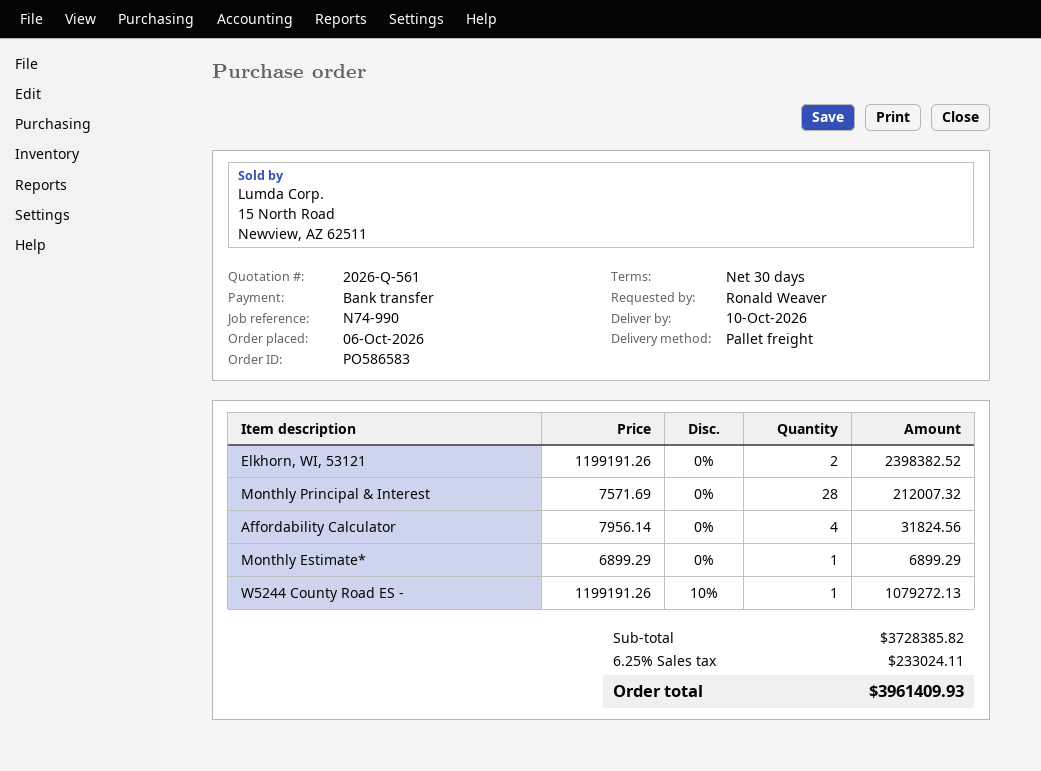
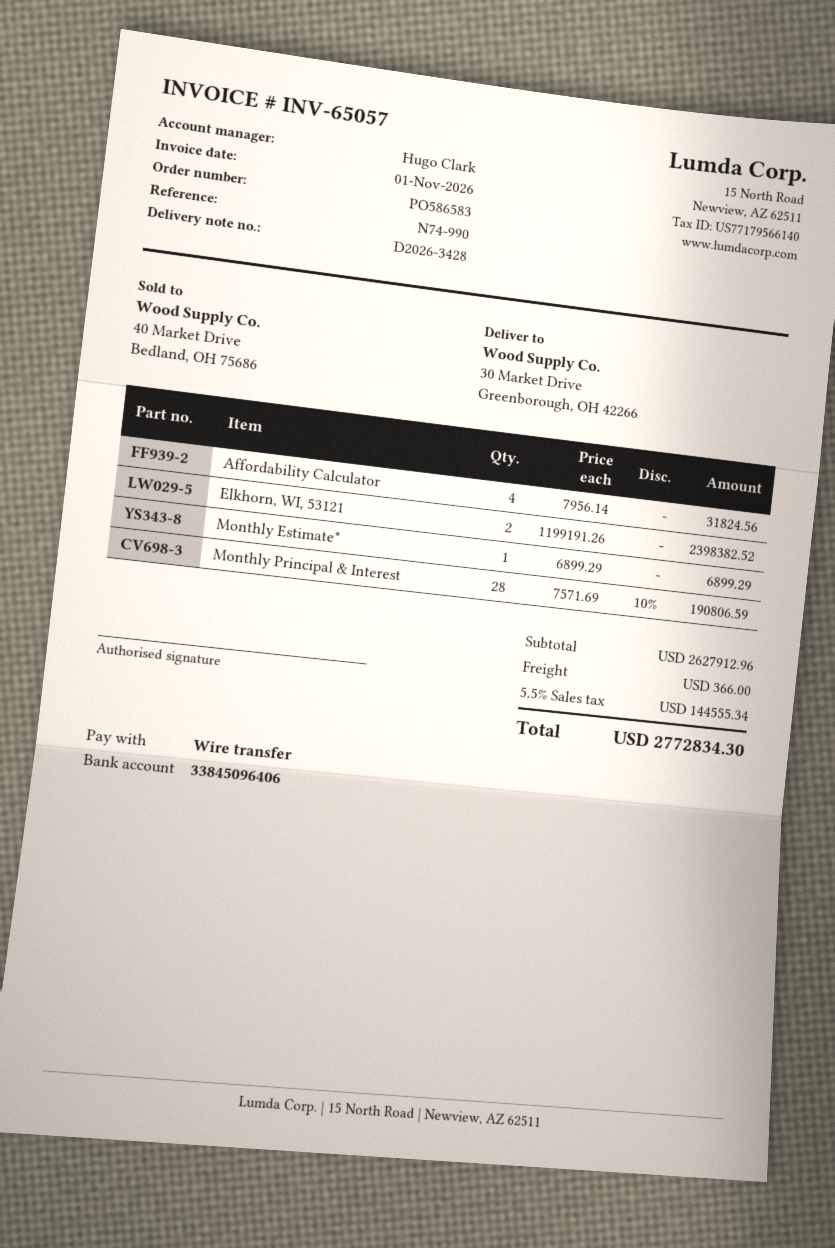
Monthly Principal & Interest: 28 x 7571.69 = 212007.32 -> 28 x 7571.69 - 10% = 190806.59
W5244 County Road ES -: 1 x 1199191.26 - 10% = 1079272.13 -> none
subtotal: 3728385.82 -> 2627912.96
shipping: none -> 366.00
tax: 6.25% = 233024.11 -> 5.5% = 144555.34
total: 3961409.93 -> 2772834.30

